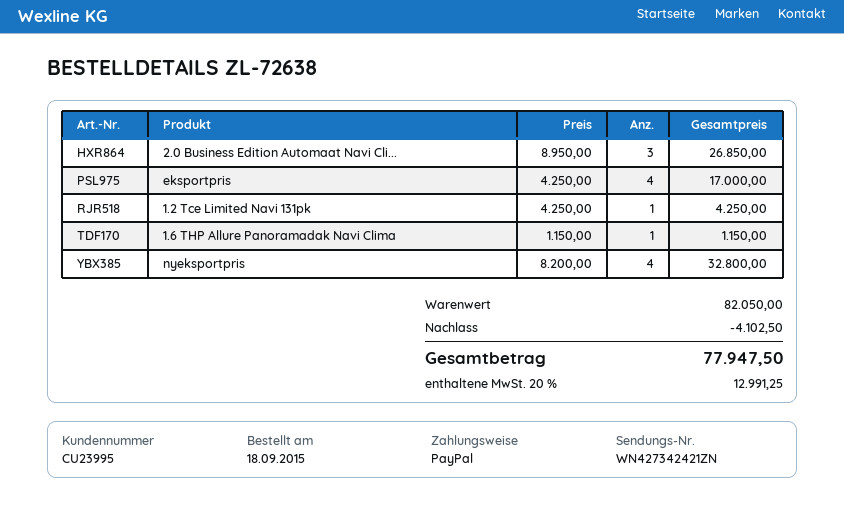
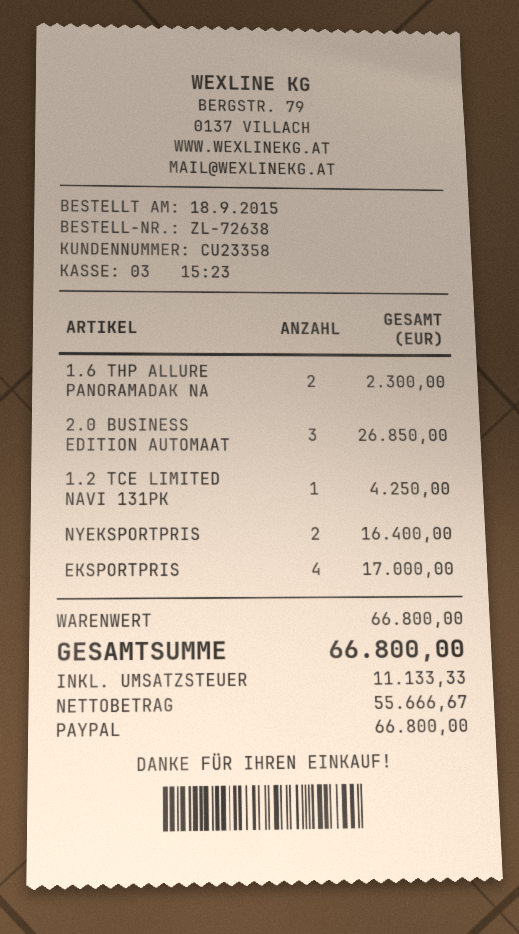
customer number: CU23995 -> CU23358
1.6 THP Allure Panoramadak Navi Clima: 1 for 1150.00 -> 2 for 2300.00
nyeksportpris: 4 for 32800.00 -> 2 for 16400.00
subtotal: 82050.00 -> 66800.00
discount: 4102.50 -> none
tax: 12991.25 -> 11133.33
total: 77947.50 -> 66800.00

